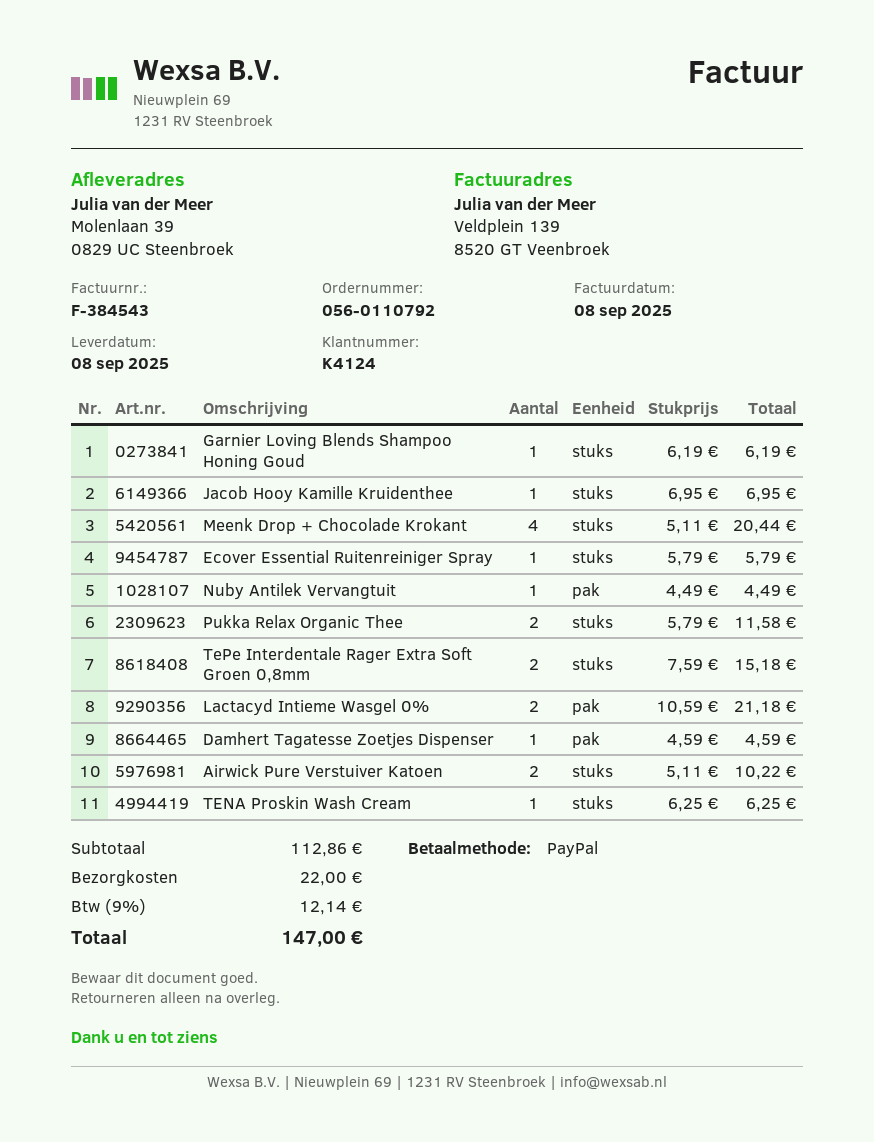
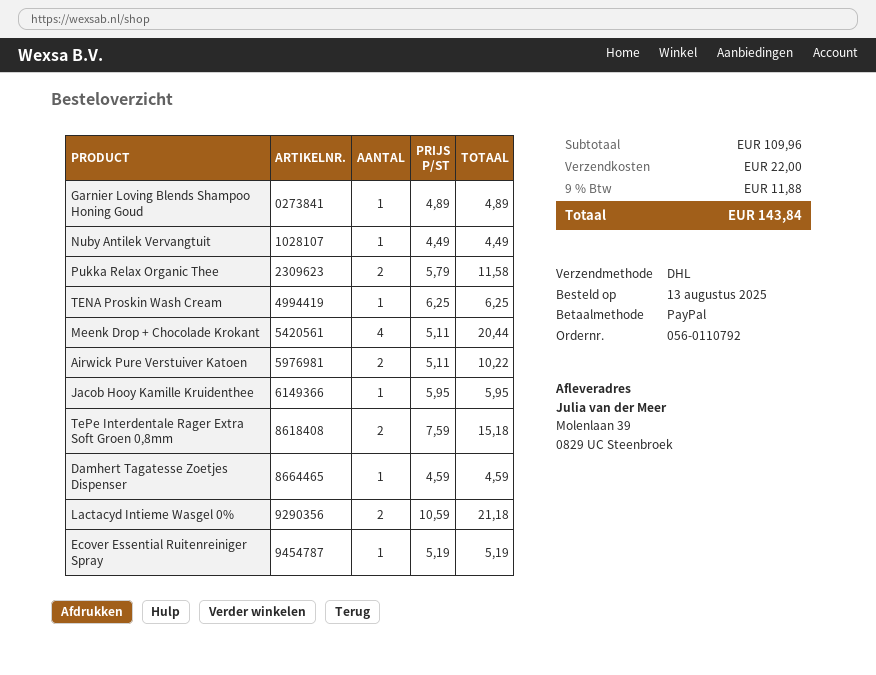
Garnier Loving Blends Shampoo Honing Goud: 1 x 6.19 = 6.19 -> 1 x 4.89 = 4.89
Jacob Hooy Kamille Kruidenthee: 1 x 6.95 = 6.95 -> 1 x 5.95 = 5.95
Ecover Essential Ruitenreiniger Spray: 1 x 5.79 = 5.79 -> 1 x 5.19 = 5.19
subtotal: 112.86 -> 109.96
tax: 9% = 12.14 -> 9% = 11.88
total: 147.00 -> 143.84

